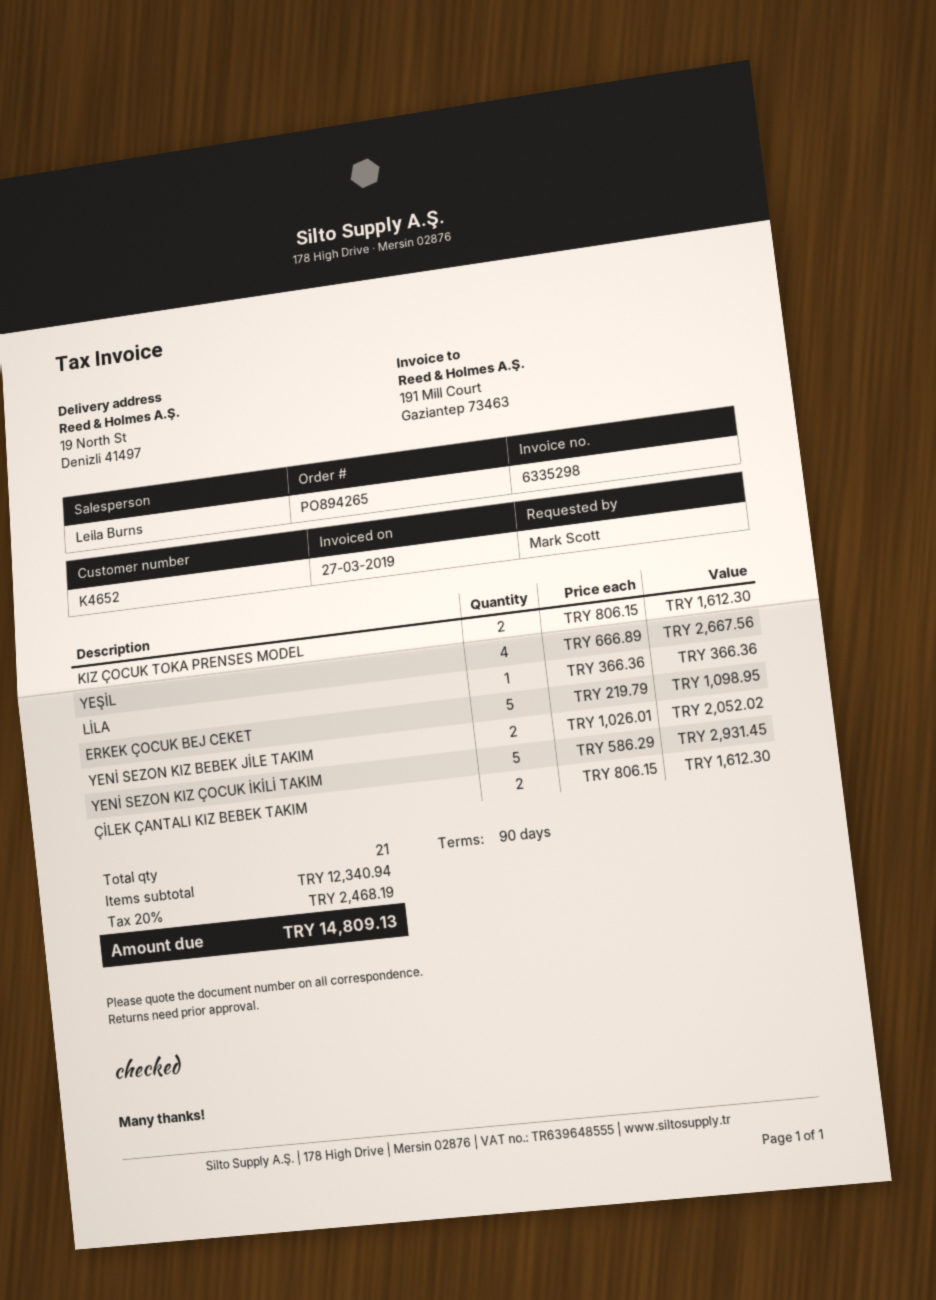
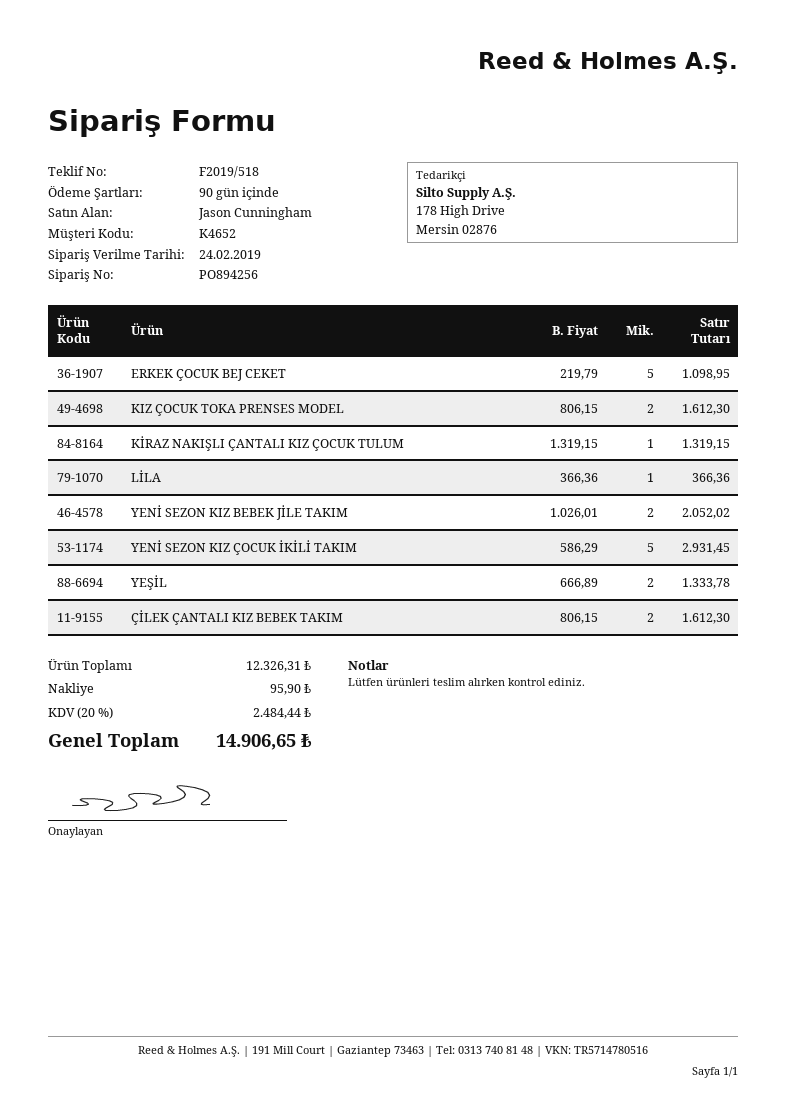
order number: PO894265 -> PO894256
ordered by: Mark Scott -> Jason Cunningham
YEŞİL: 4 x 666.89 = 2667.56 -> 2 x 666.89 = 1333.78
KİRAZ NAKIŞLI ÇANTALI KIZ ÇOCUK TULUM: none -> 1 x 1319.15 = 1319.15
subtotal: 12340.94 -> 12326.31
shipping: none -> 95.90
tax: 20% = 2468.19 -> 20% = 2484.44
total: 14809.13 -> 14906.65

